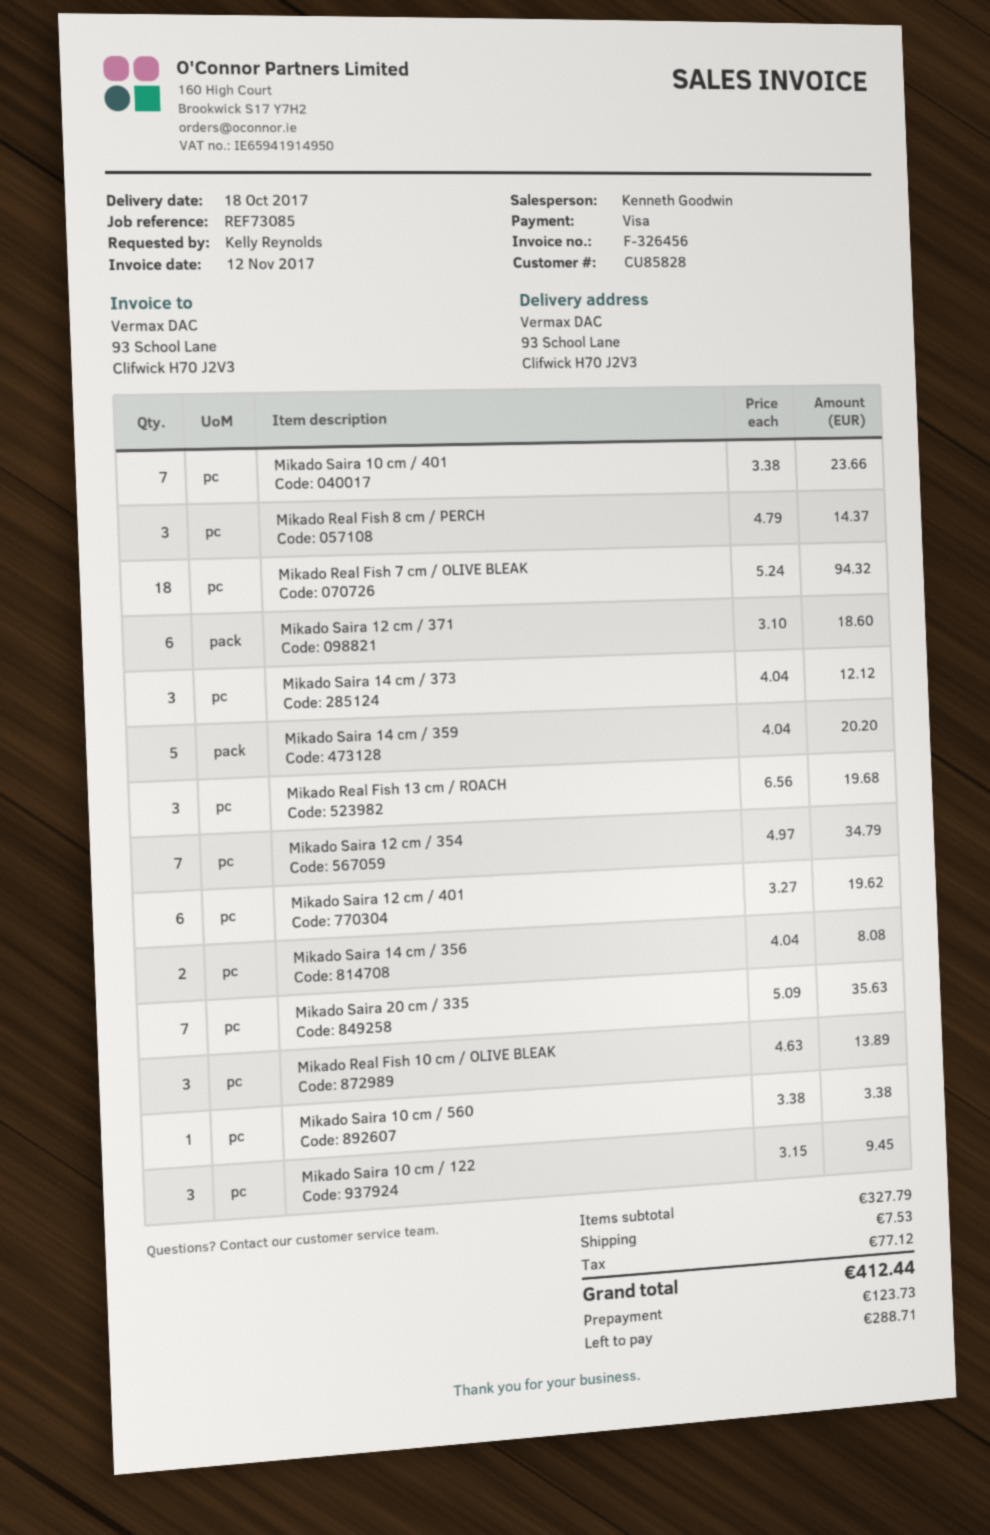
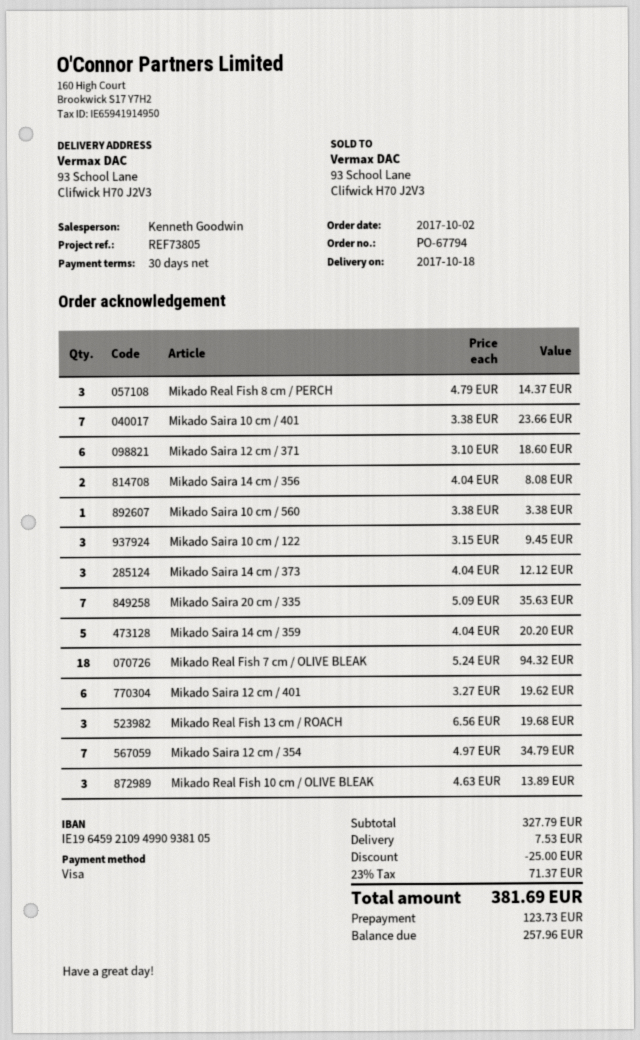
reference: REF73085 -> REF73805
discount: none -> 25.00
tax: 77.12 -> 71.37
total: 412.44 -> 381.69
balance: 288.71 -> 257.96

